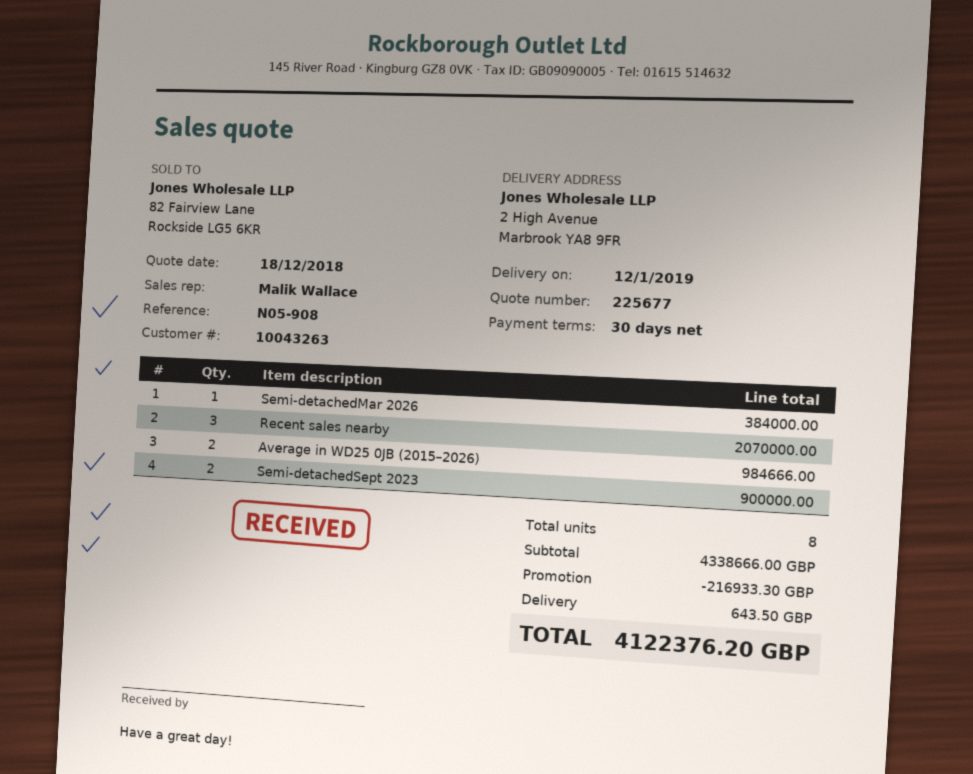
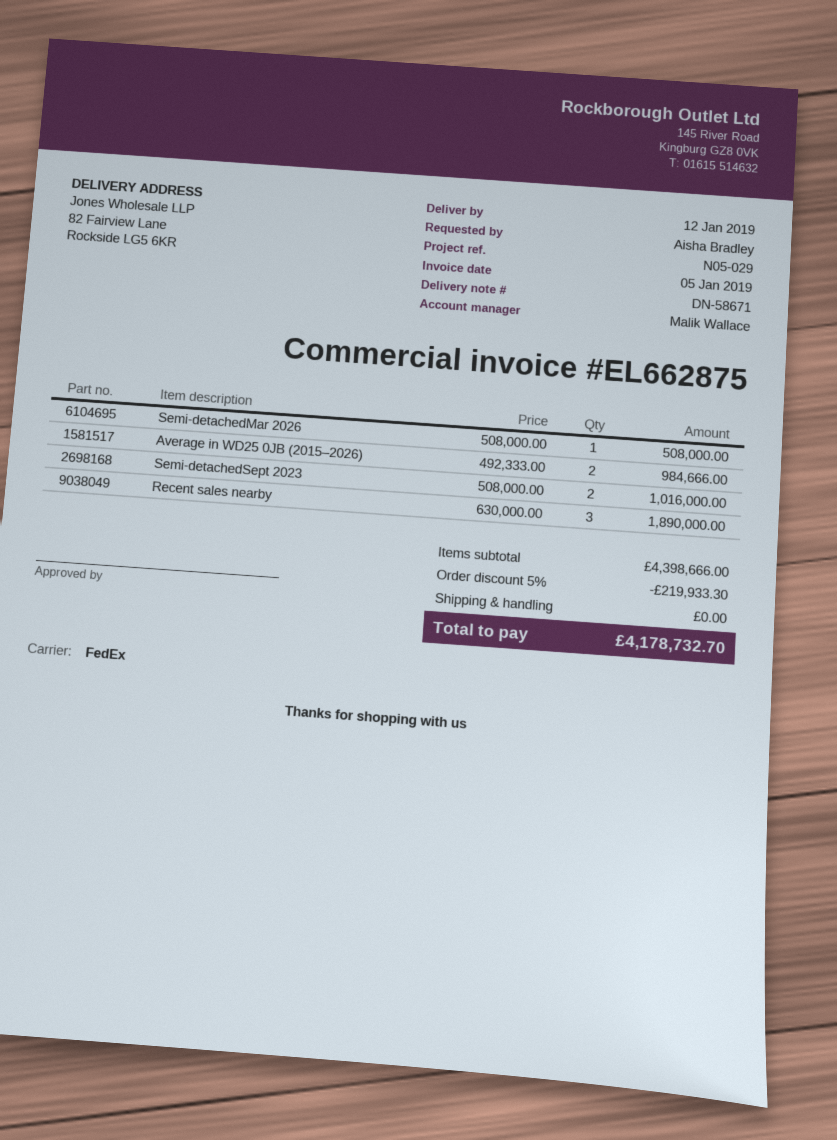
reference: N05-908 -> N05-029
ship to: 2 High Avenue, Marbrook YA8 9FR -> 82 Fairview Lane, Rockside LG5 6KR
Semi-detachedMar 2026: 1 for 384000.00 -> 1 for 508000.00
Recent sales nearby: 3 for 2070000.00 -> 3 for 1890000.00
Semi-detachedSept 2023: 2 for 900000.00 -> 2 for 1016000.00
subtotal: 4338666.00 -> 4398666.00
discount: 216933.30 -> 219933.30
shipping: 643.50 -> 0.00
total: 4122376.20 -> 4178732.70

